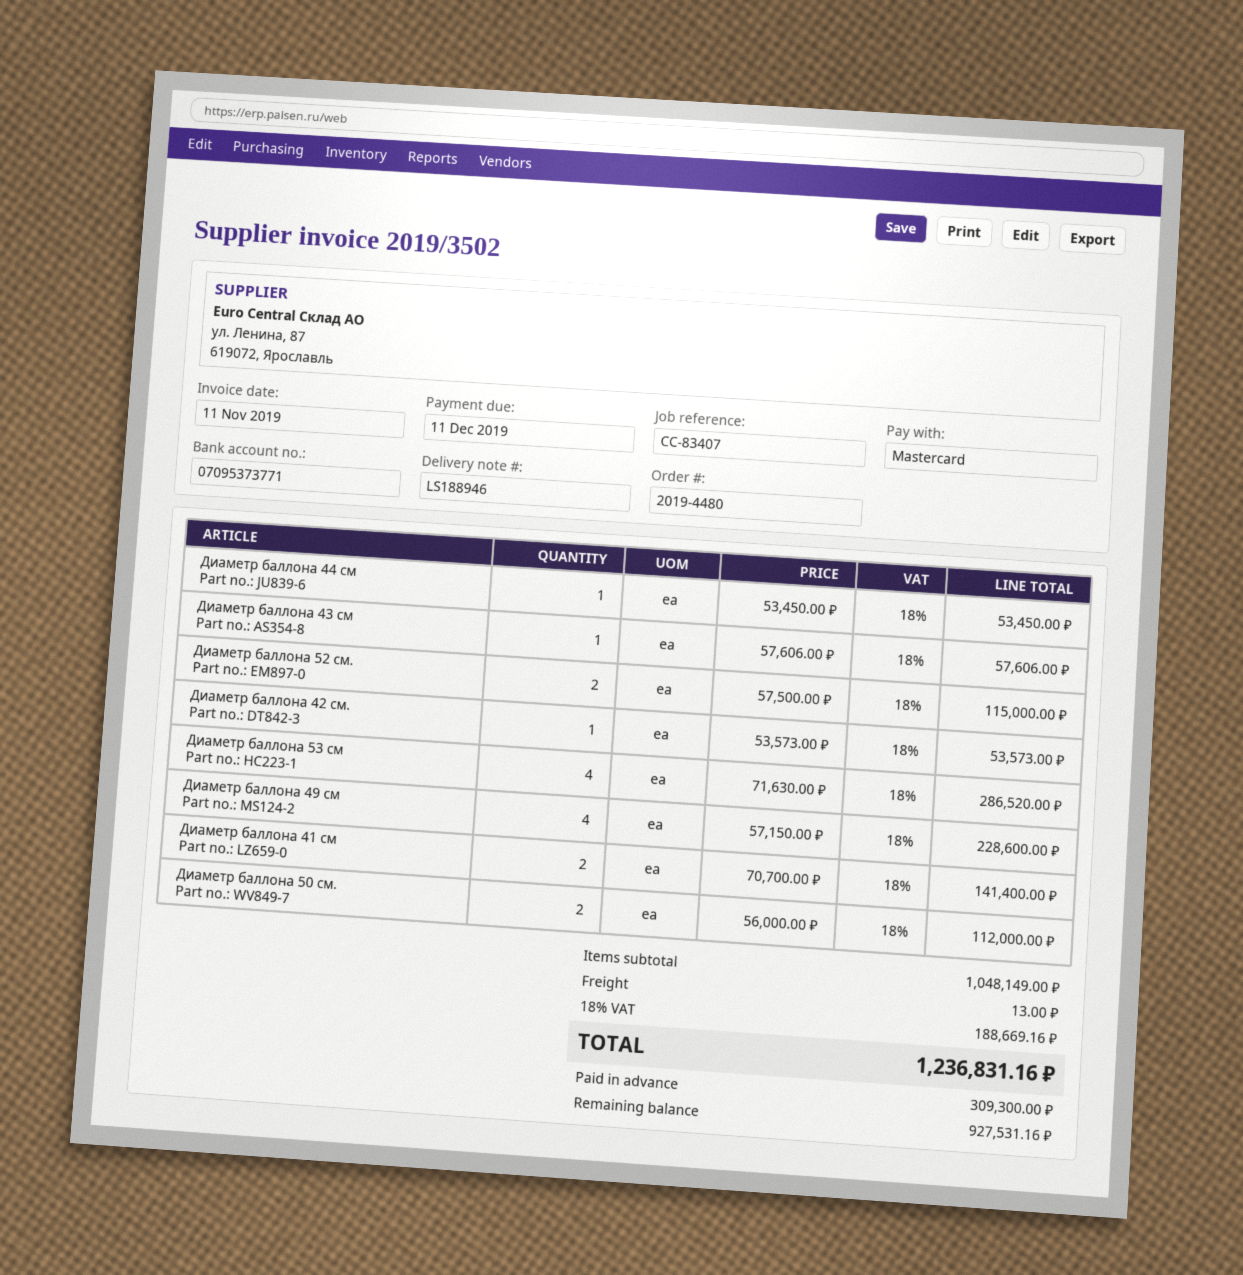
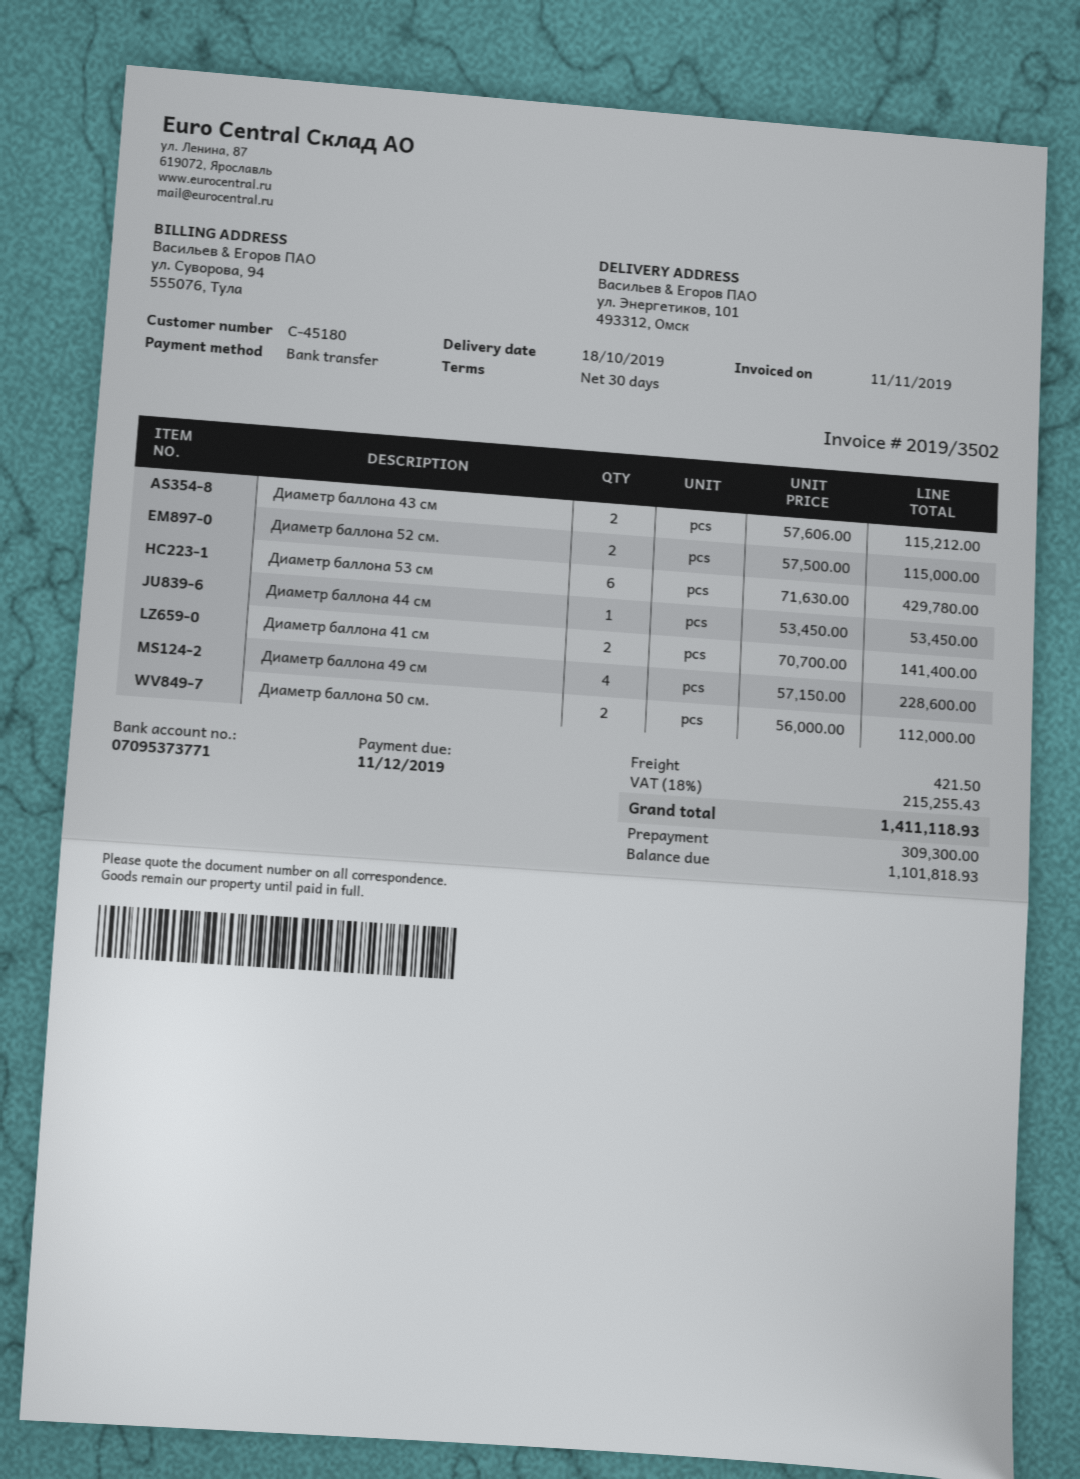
payment method: Mastercard -> bank transfer
Диаметр баллона 43 см: 1 x 57606.00 = 57606.00 -> 2 x 57606.00 = 115212.00
Диаметр баллона 42 см.: 1 x 53573.00 = 53573.00 -> none
Диаметр баллона 53 см: 4 x 71630.00 = 286520.00 -> 6 x 71630.00 = 429780.00
shipping: 13.00 -> 421.50
tax: 18% = 188669.16 -> 18% = 215255.43
total: 1236831.16 -> 1411118.93
balance: 927531.16 -> 1101818.93

